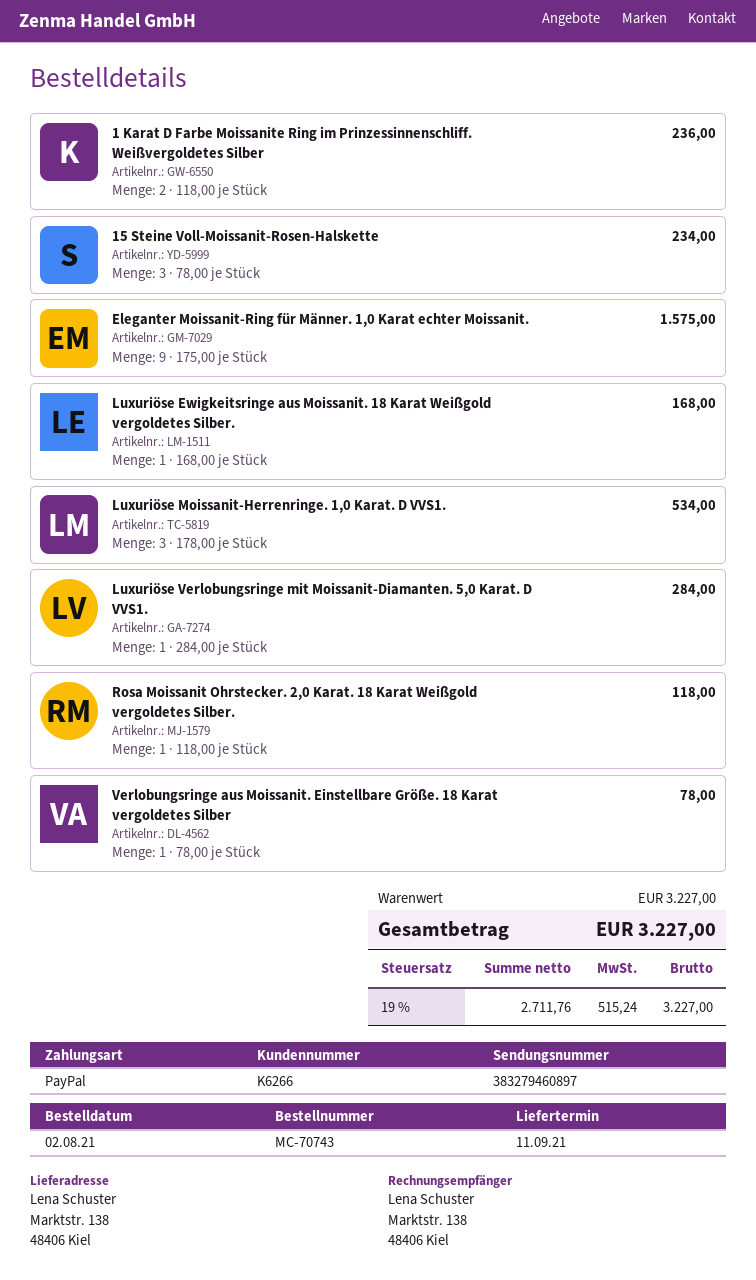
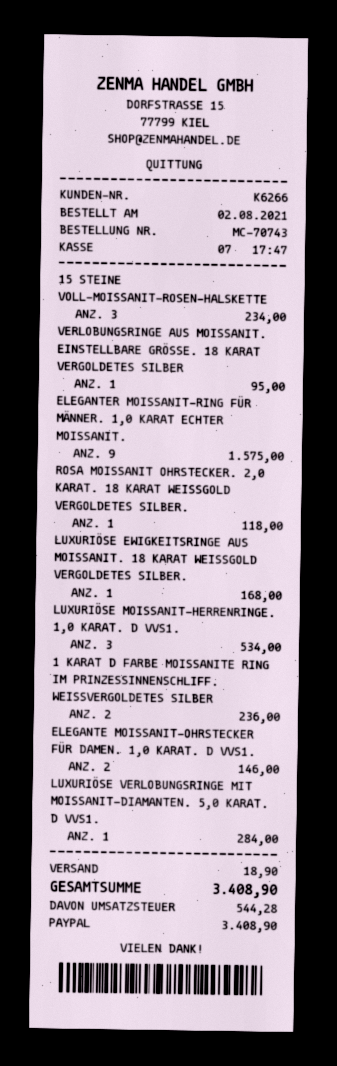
Verlobungsringe aus Moissanit. Einstellbare Größe. 18 Karat vergoldetes Silber: 1 for 78.00 -> 1 for 95.00
ELEGANTE MOISSANIT-OHRSTECKER FÜR DAMEN. 1,0 KARAT. D VVS1.: none -> 2 for 146.00
shipping: none -> 18.90
tax: 515.24 -> 544.28
total: 3227.00 -> 3408.90

